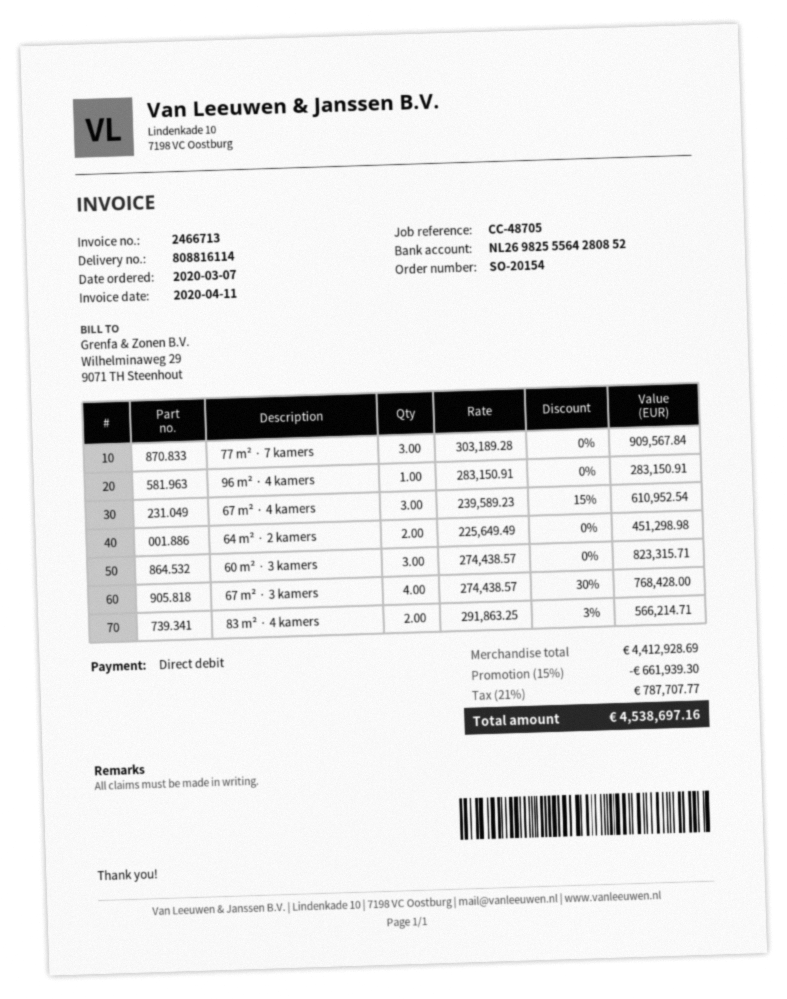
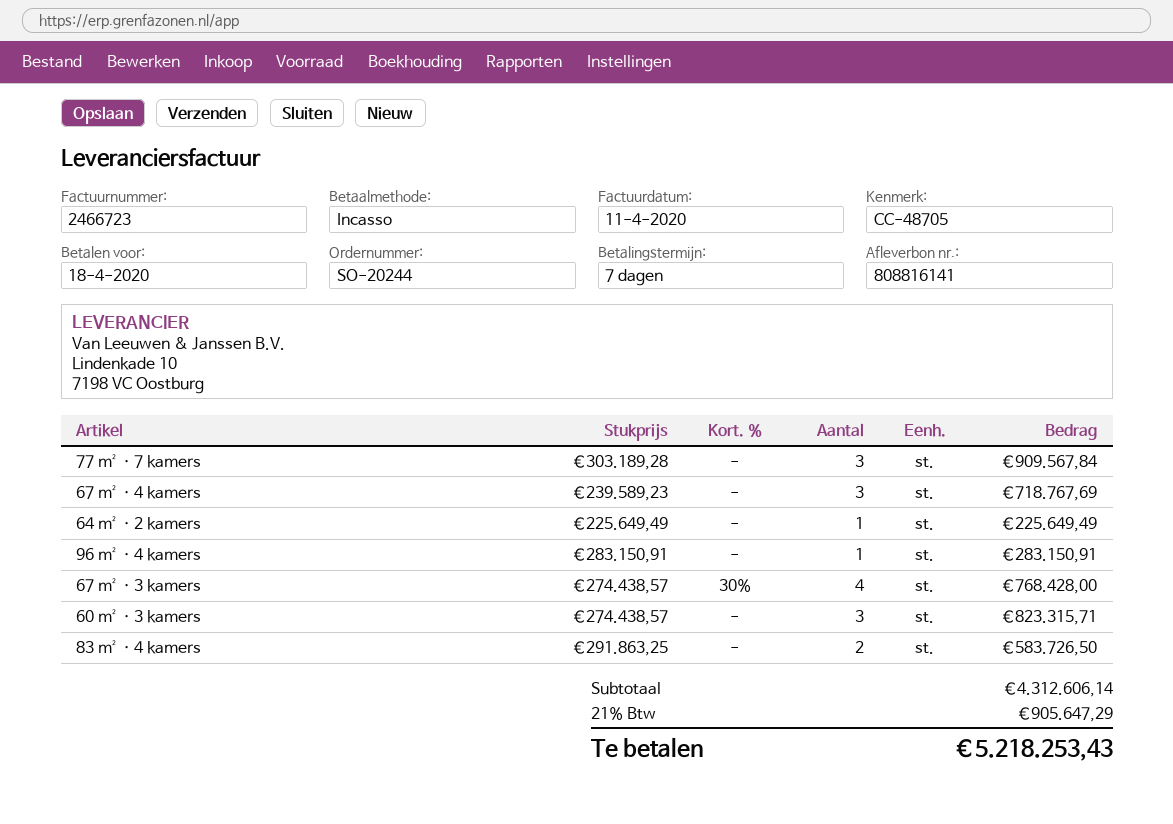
order number: SO-20154 -> SO-20244
delivery note number: 808816114 -> 808816141
invoice number: 2466713 -> 2466723
67 m² · 4 kamers: 3 x 239589.23 - 15% = 610952.54 -> 3 x 239589.23 = 718767.69
64 m² · 2 kamers: 2 x 225649.49 = 451298.98 -> 1 x 225649.49 = 225649.49
83 m² · 4 kamers: 2 x 291863.25 - 3% = 566214.71 -> 2 x 291863.25 = 583726.50
subtotal: 4412928.69 -> 4312606.14
discount: 15% = 661939.30 -> none
tax: 21% = 787707.77 -> 21% = 905647.29
total: 4538697.16 -> 5218253.43

